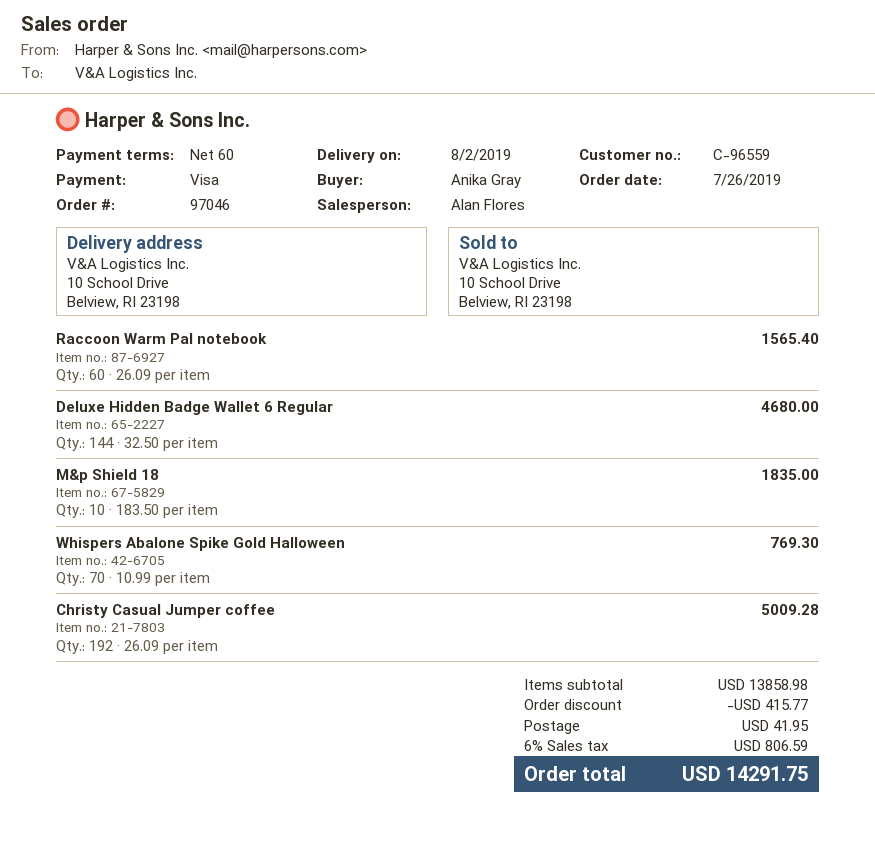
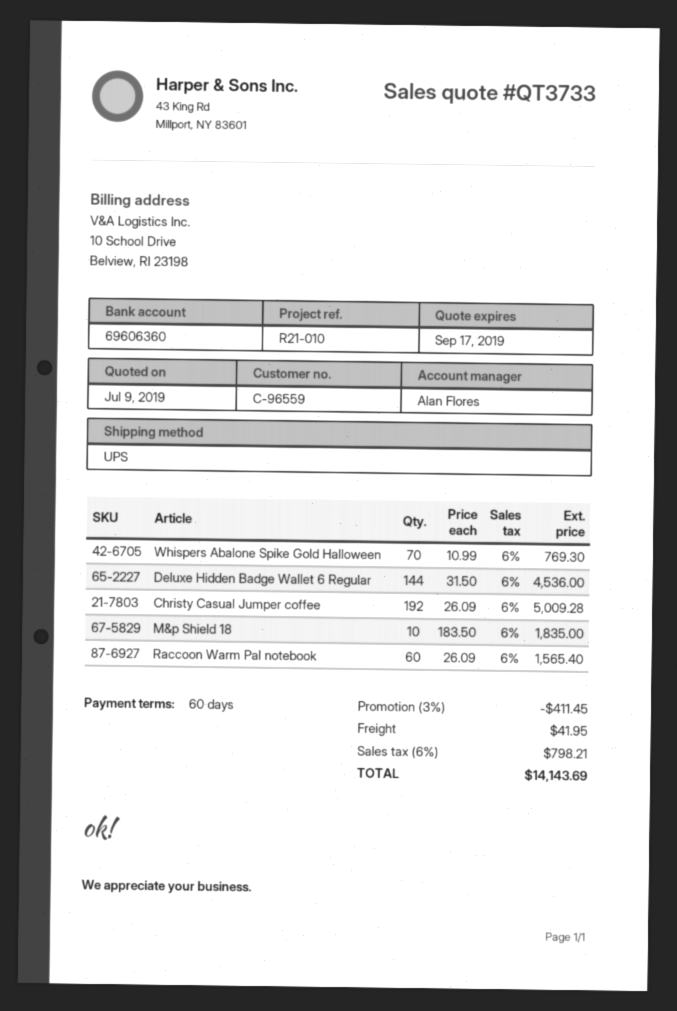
Deluxe Hidden Badge Wallet 6 Regular: 144 x 32.50 = 4680.00 -> 144 x 31.50 = 4536.00
discount: 415.77 -> 411.45
tax: 6% = 806.59 -> 6% = 798.21
total: 14291.75 -> 14143.69

